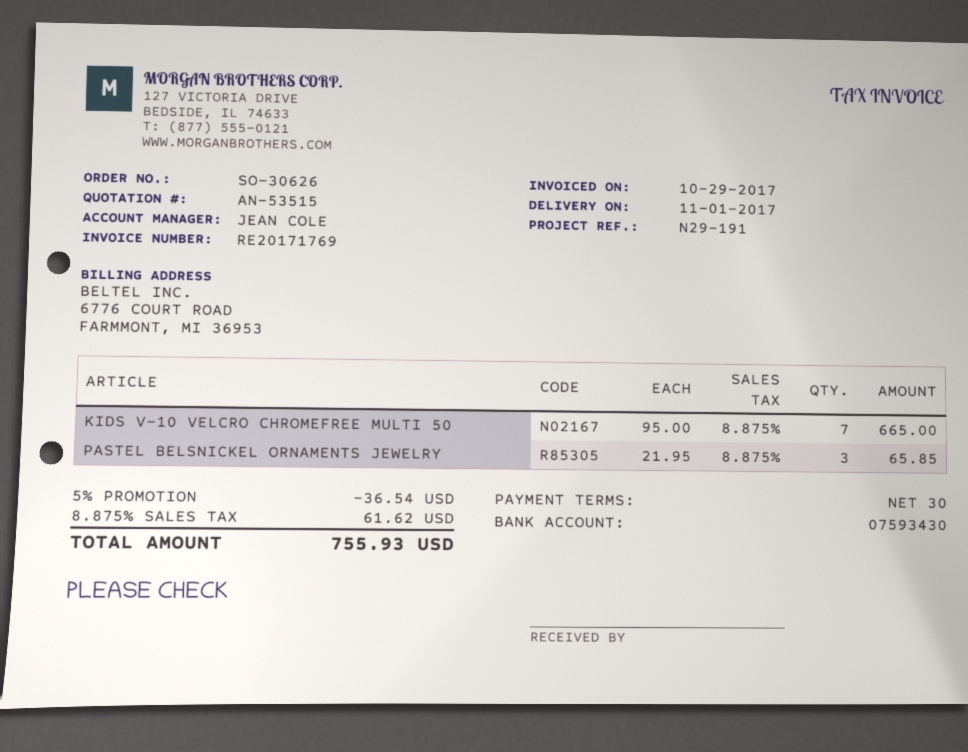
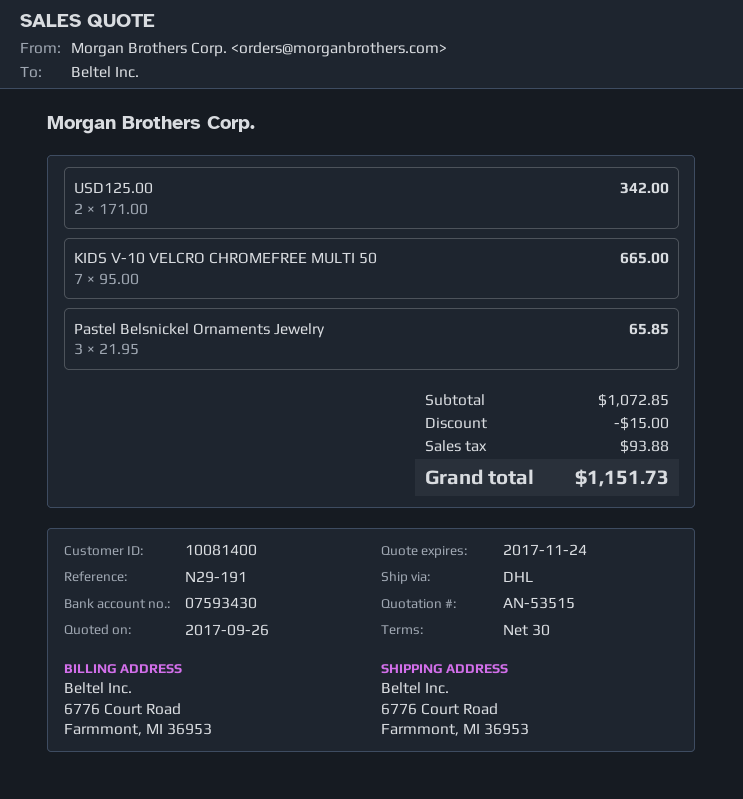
USD125.00: none -> 2 x 171.00 = 342.00
discount: 36.54 -> 15.00
tax: 61.62 -> 93.88
total: 755.93 -> 1151.73

